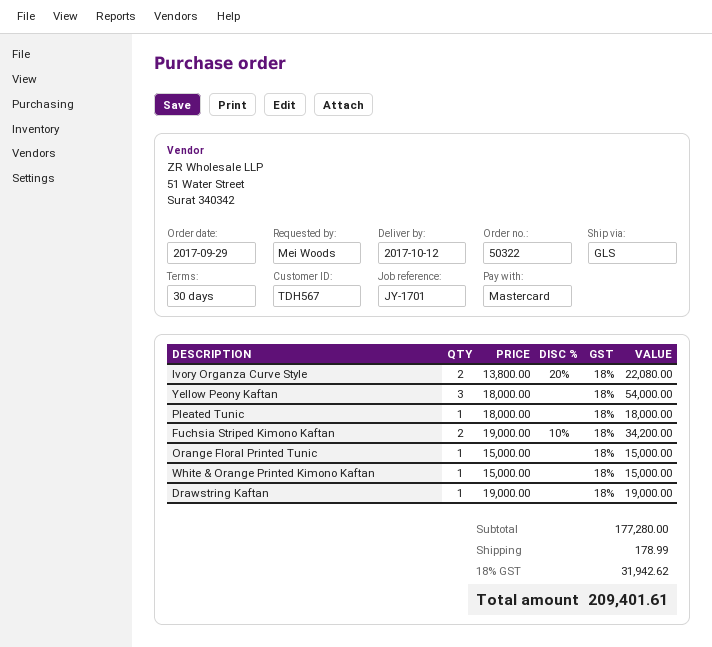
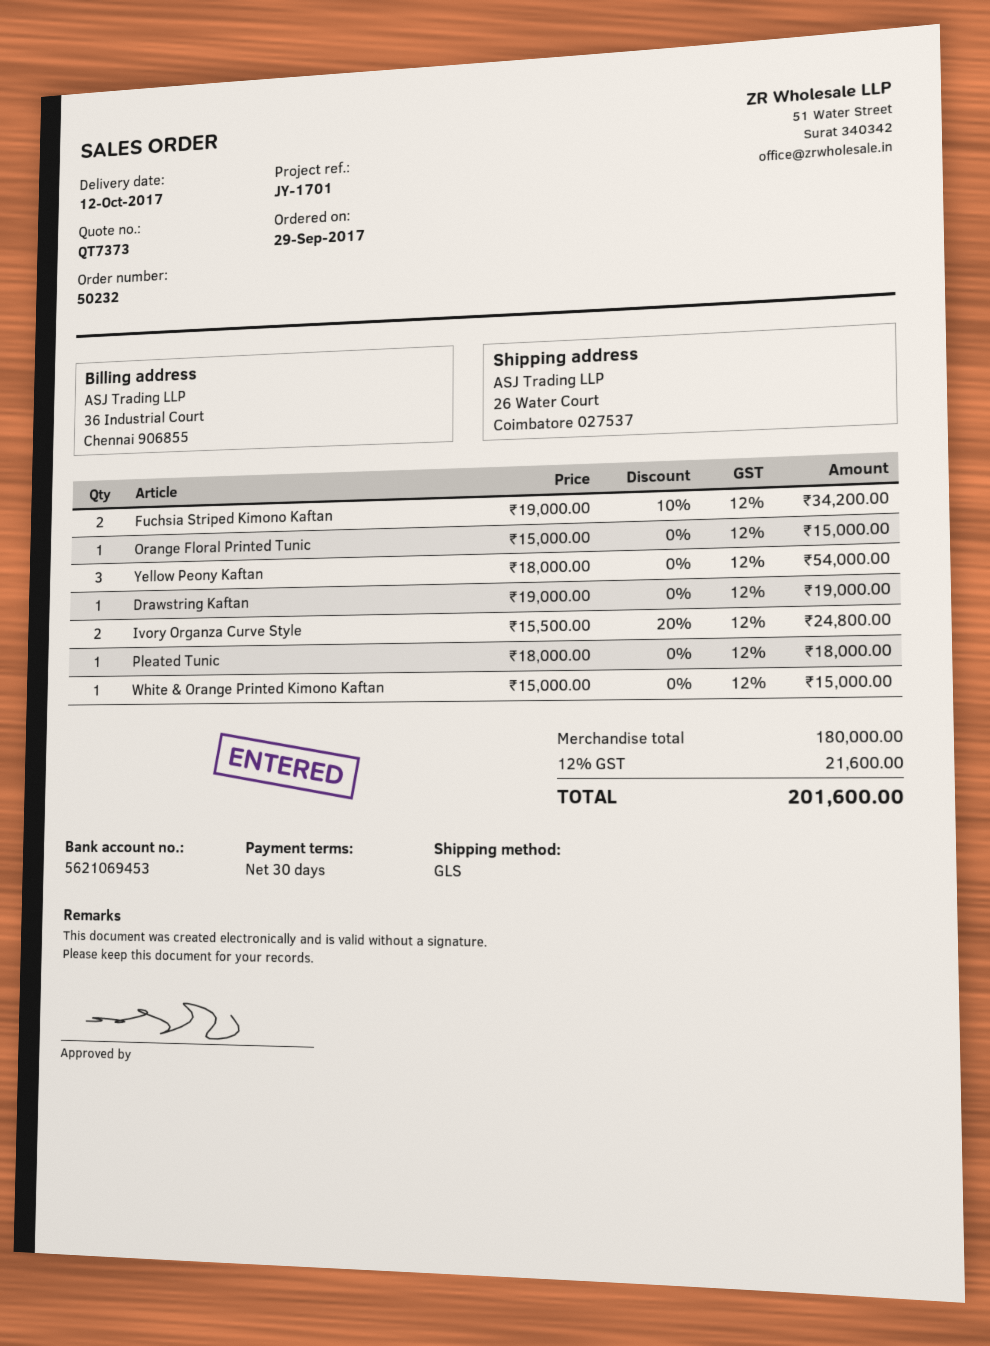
order number: 50322 -> 50232
Ivory Organza Curve Style: 2 x 13800.00 - 20% = 22080.00 -> 2 x 15500.00 - 20% = 24800.00
subtotal: 177280.00 -> 180000.00
shipping: 178.99 -> none
tax: 18% = 31942.62 -> 12% = 21600.00
total: 209401.61 -> 201600.00

